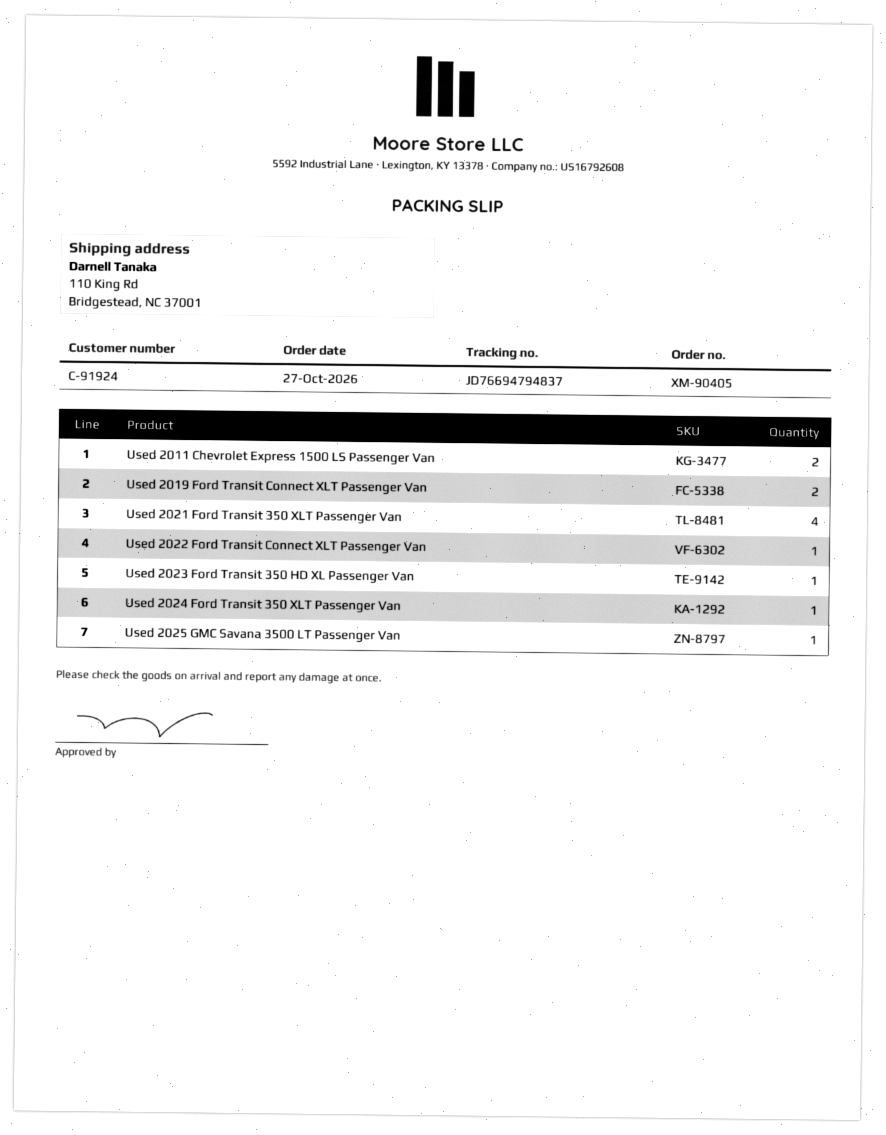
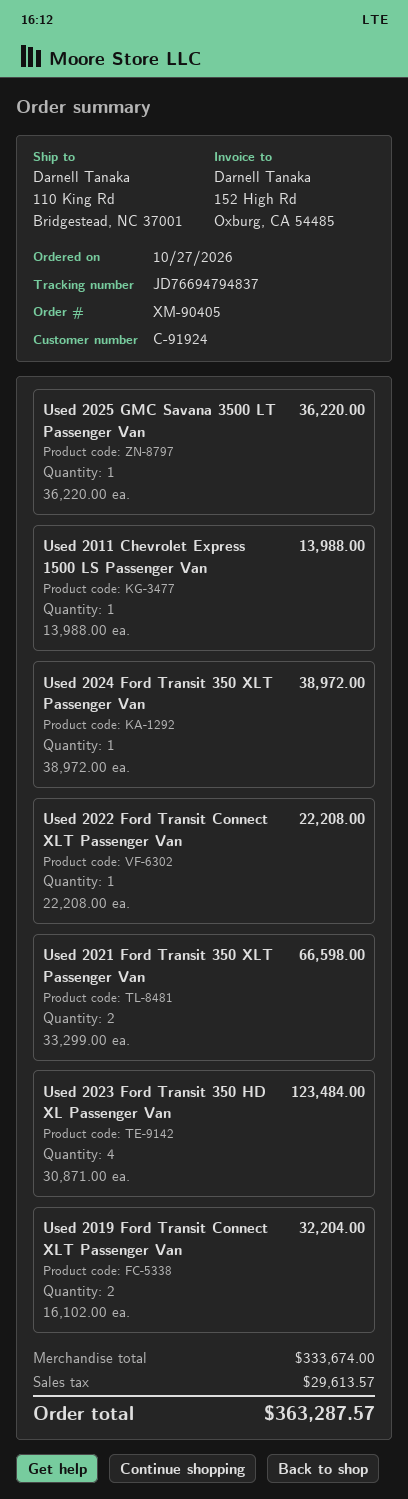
Used 2011 Chevrolet Express 1500 LS Passenger Van: 2 -> 1
Used 2021 Ford Transit 350 XLT Passenger Van: 4 -> 2
Used 2023 Ford Transit 350 HD XL Passenger Van: 1 -> 4

